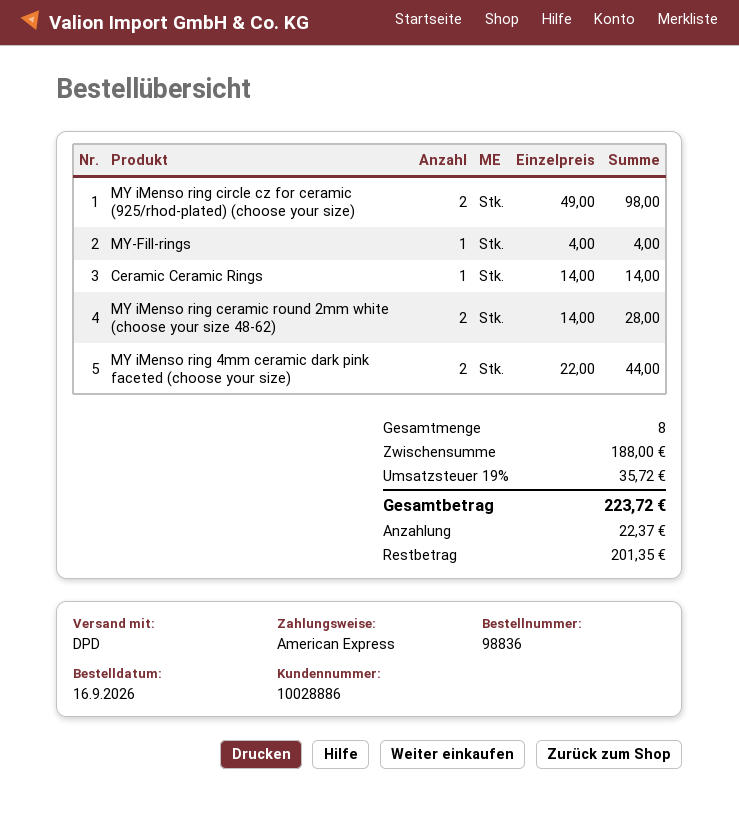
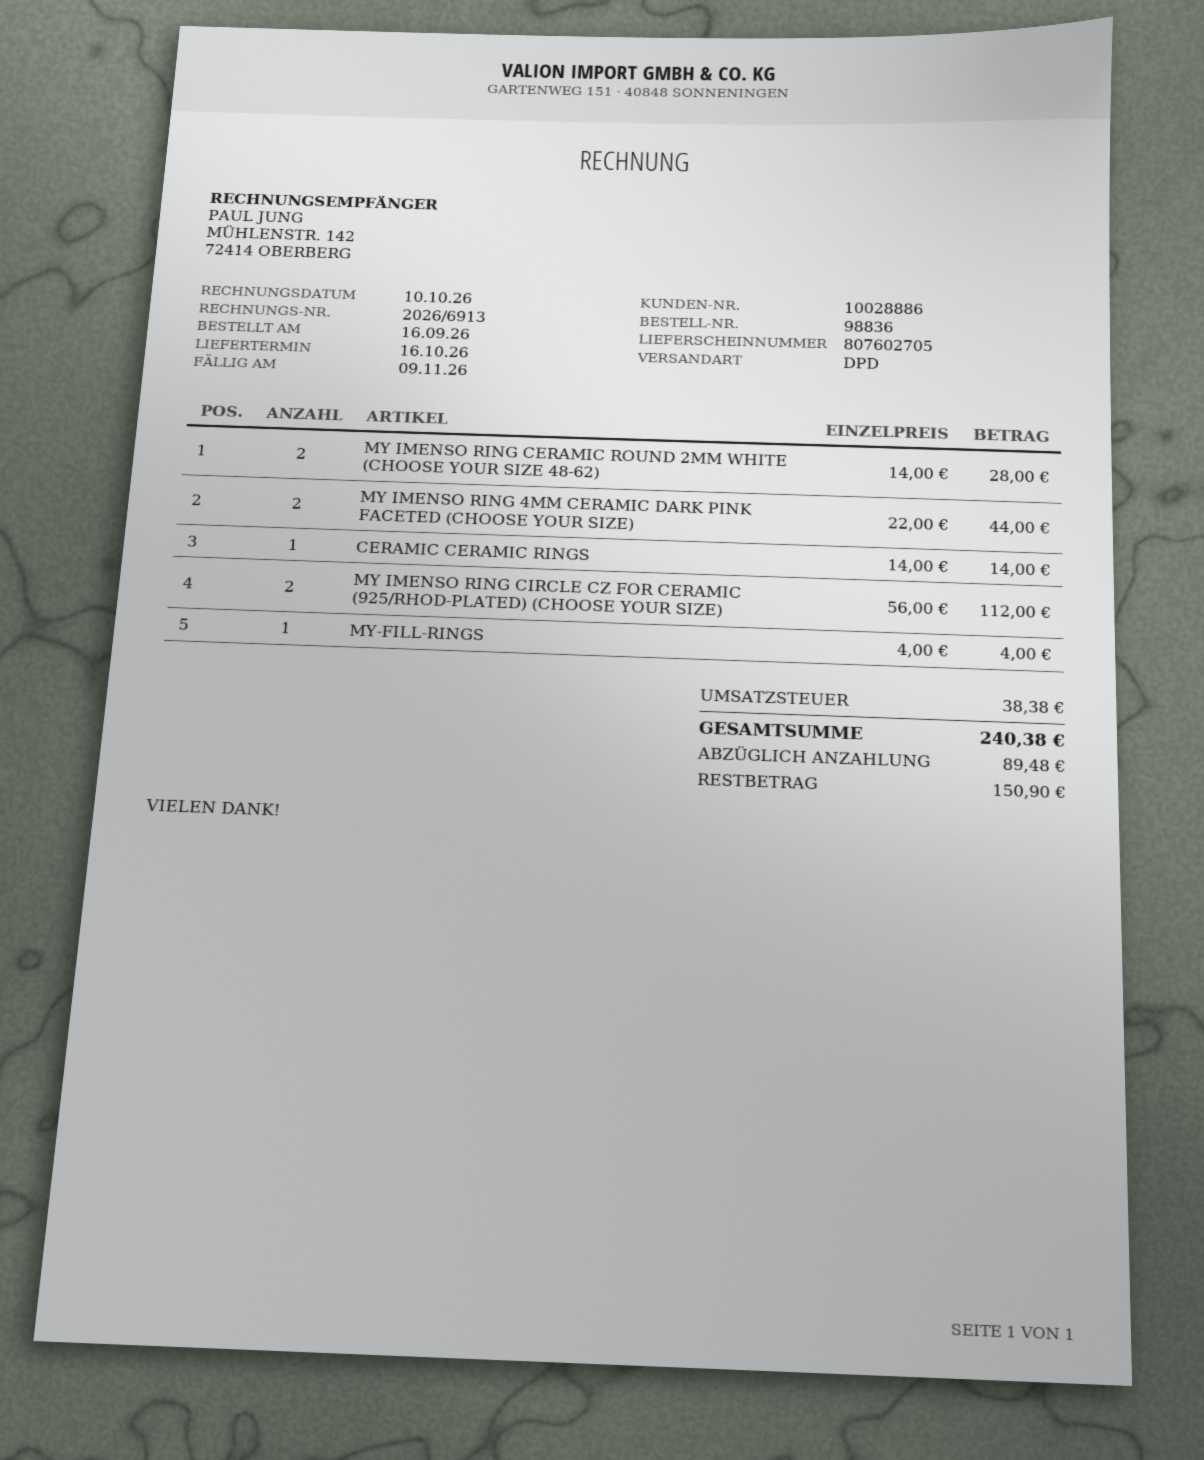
MY iMenso ring circle cz for ceramic (925/rhod-plated) (choose your size): 2 x 49.00 = 98.00 -> 2 x 56.00 = 112.00
tax: 35.72 -> 38.38
total: 223.72 -> 240.38
deposit: 22.37 -> 89.48
balance: 201.35 -> 150.90

